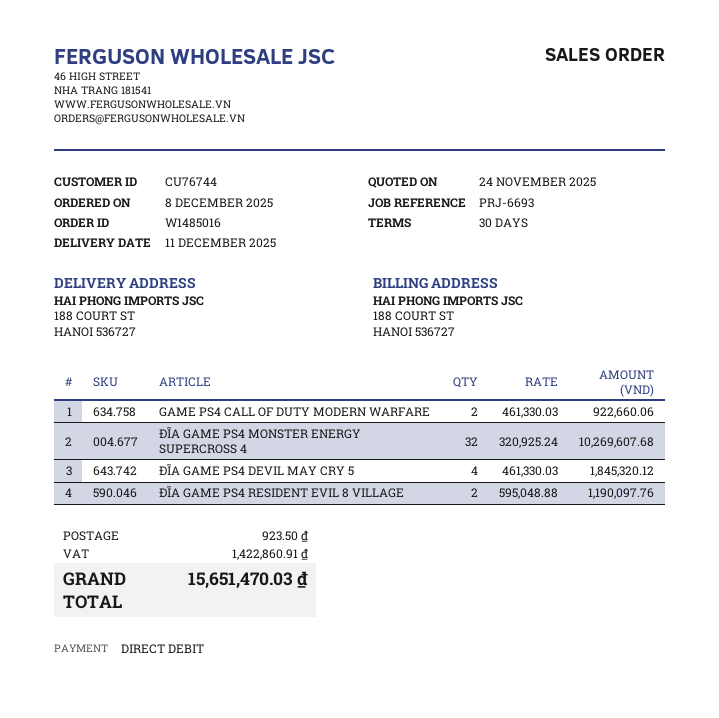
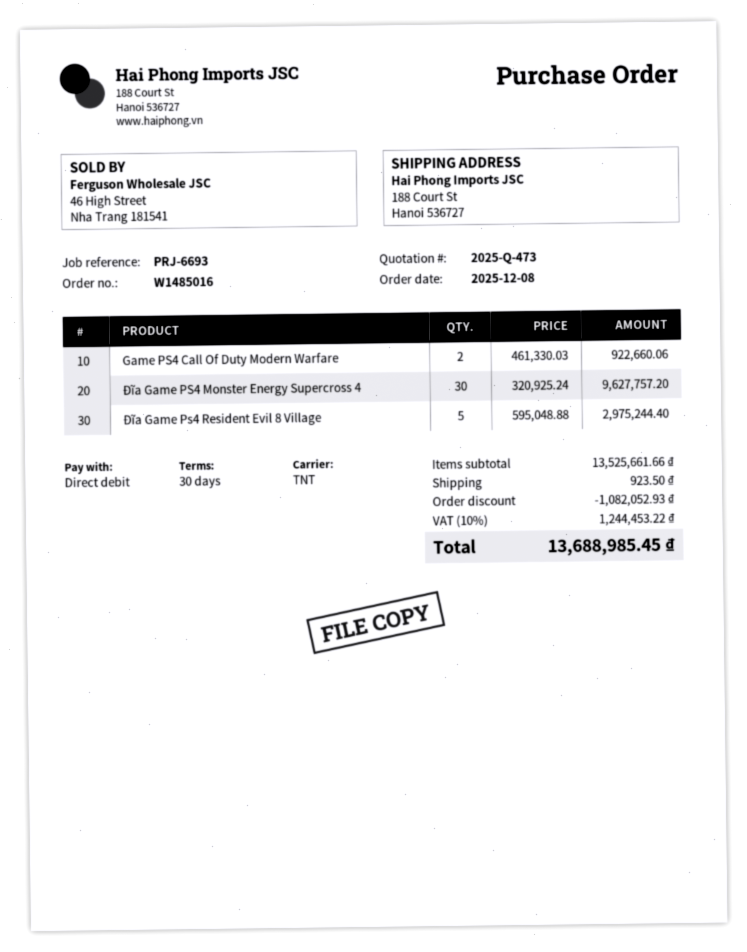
ĐĨA GAME PS4 MONSTER ENERGY SUPERCROSS 4: 32 x 320925.24 = 10269607.68 -> 30 x 320925.24 = 9627757.20
ĐĨA GAME PS4 DEVIL MAY CRY 5: 4 x 461330.03 = 1845320.12 -> none
ĐĨA GAME PS4 RESIDENT EVIL 8 VILLAGE: 2 x 595048.88 = 1190097.76 -> 5 x 595048.88 = 2975244.40
discount: none -> 1082052.93
tax: 1422860.91 -> 1244453.22
total: 15651470.03 -> 13688985.45

